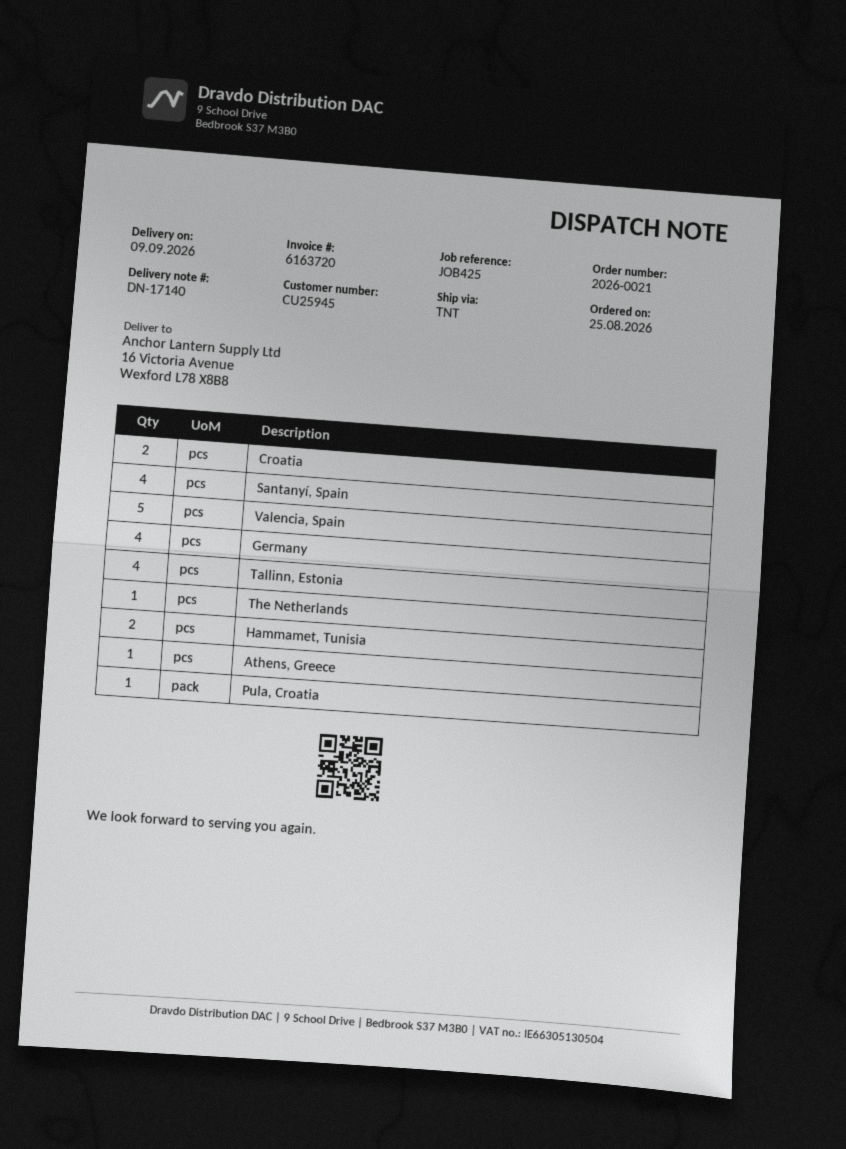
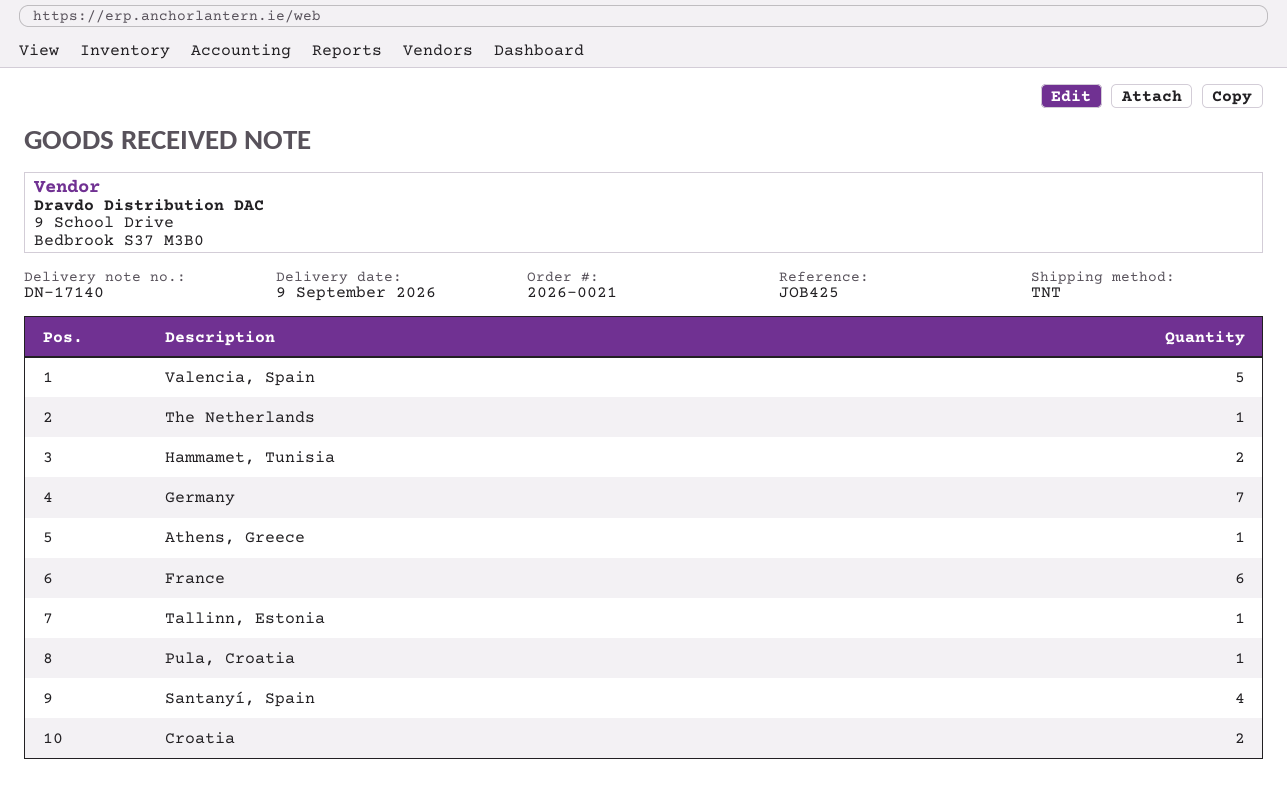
Germany: 4 -> 7
Tallinn, Estonia: 4 -> 1
France: none -> 6

